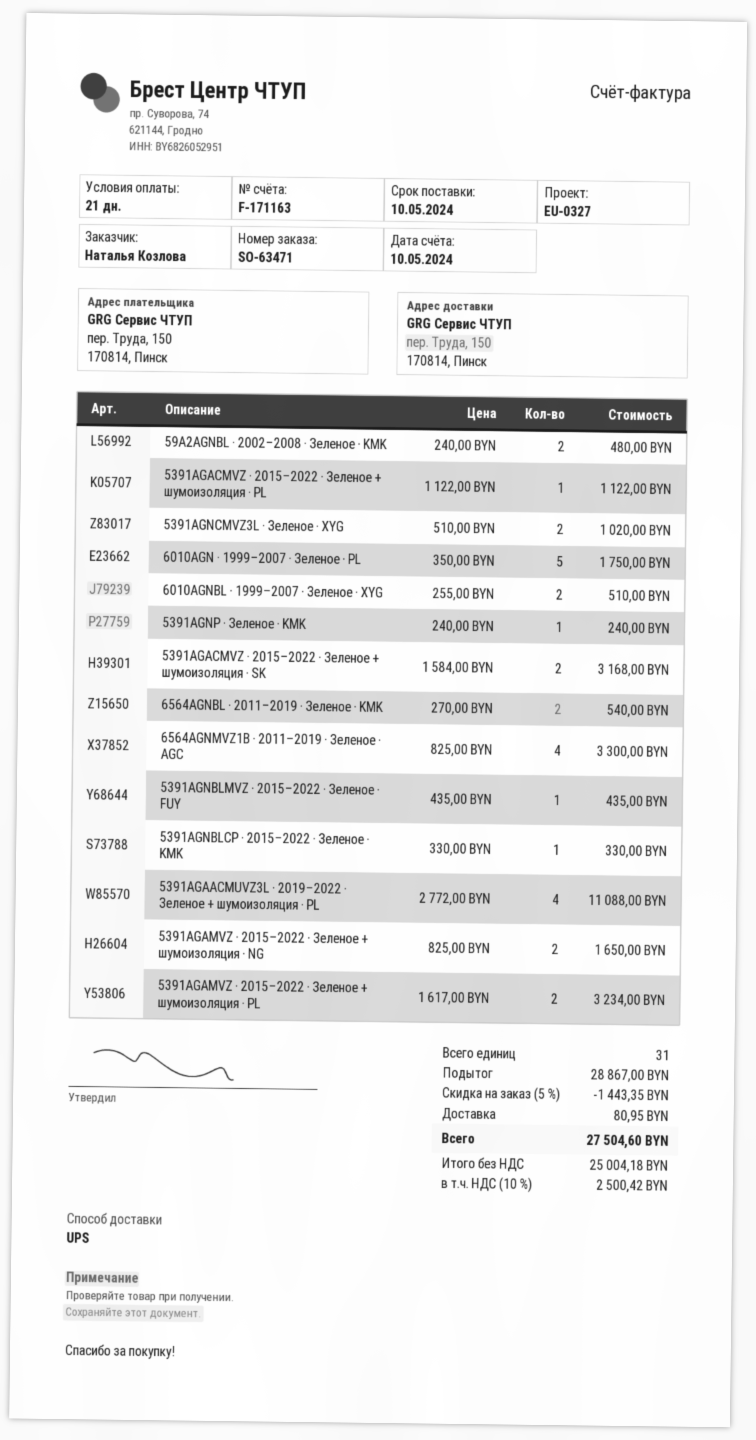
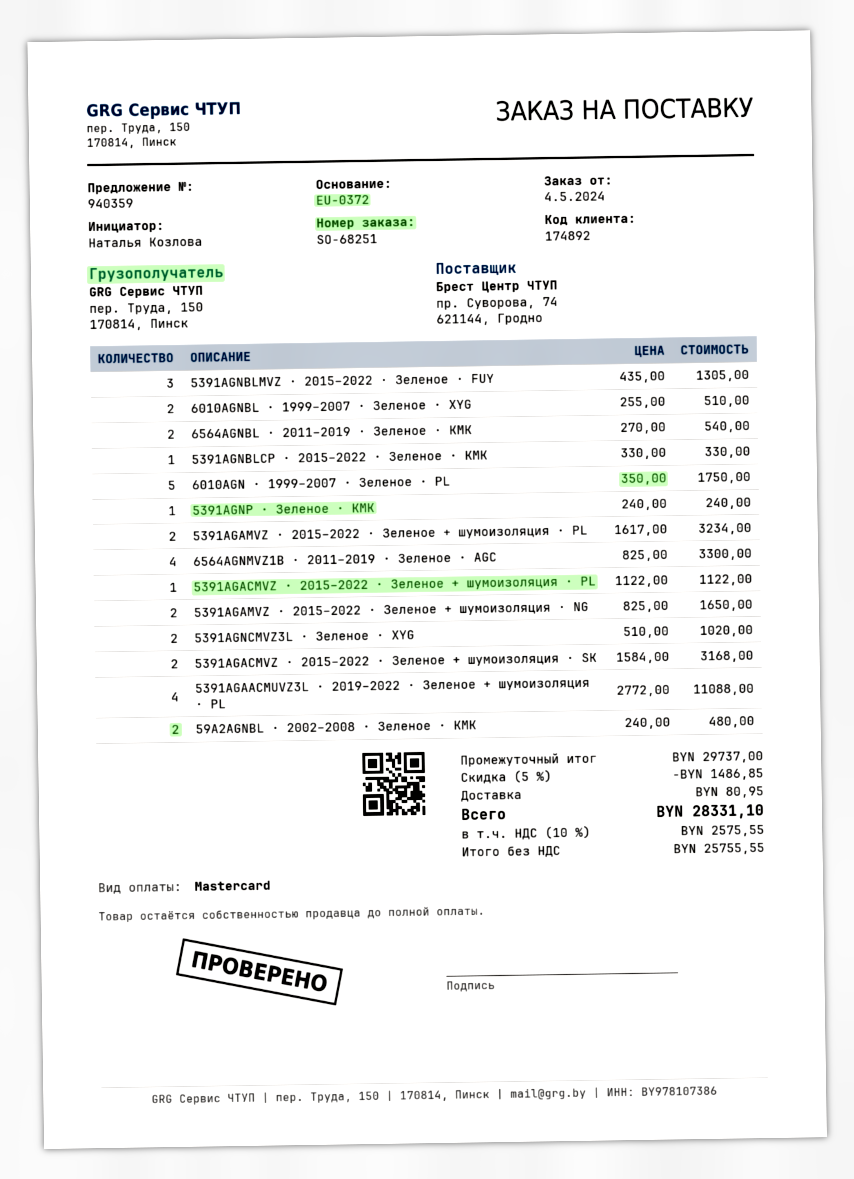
order number: SO-63471 -> SO-68251
reference: EU-0327 -> EU-0372
5391AGNBLMVZ · 2015–2022 · Зеленое · FUY: 1 x 435.00 = 435.00 -> 3 x 435.00 = 1305.00
subtotal: 28867.00 -> 29737.00
discount: 5% = 1443.35 -> 5% = 1486.85
net: 25004.18 -> 25755.55
tax: 10% = 2500.42 -> 10% = 2575.55
total: 27504.60 -> 28331.10

